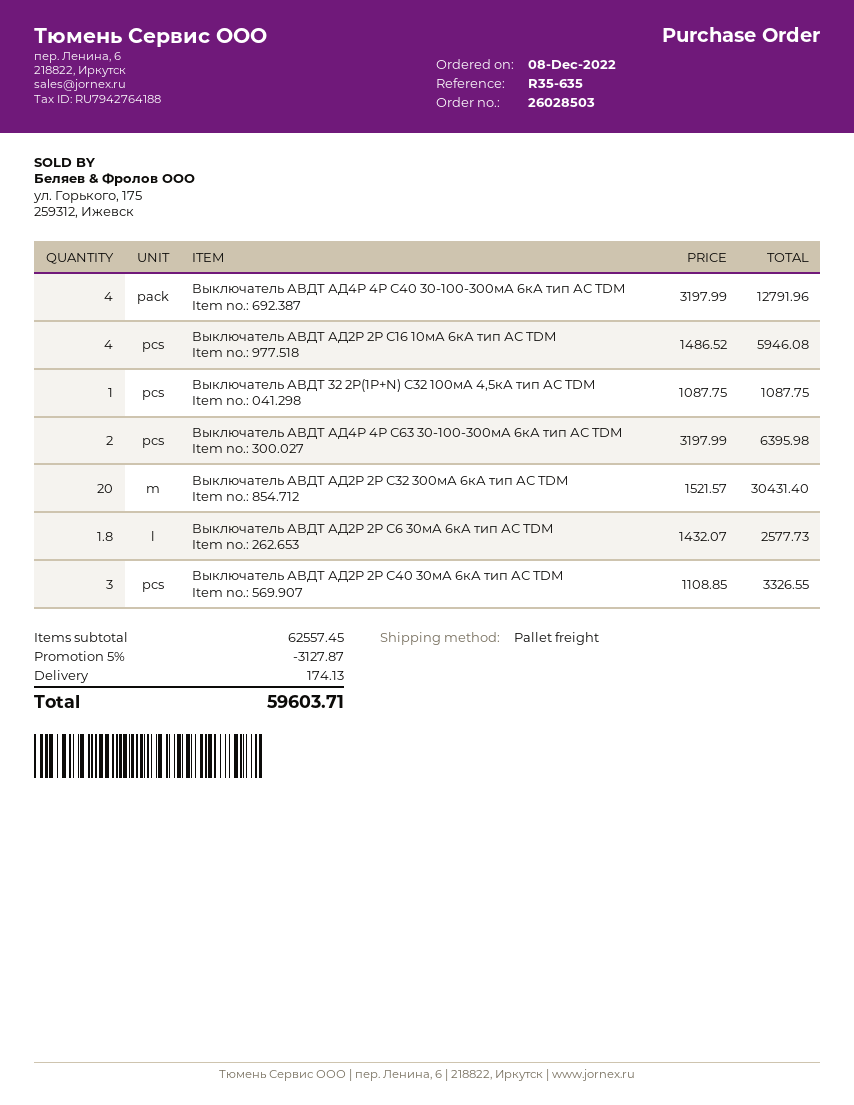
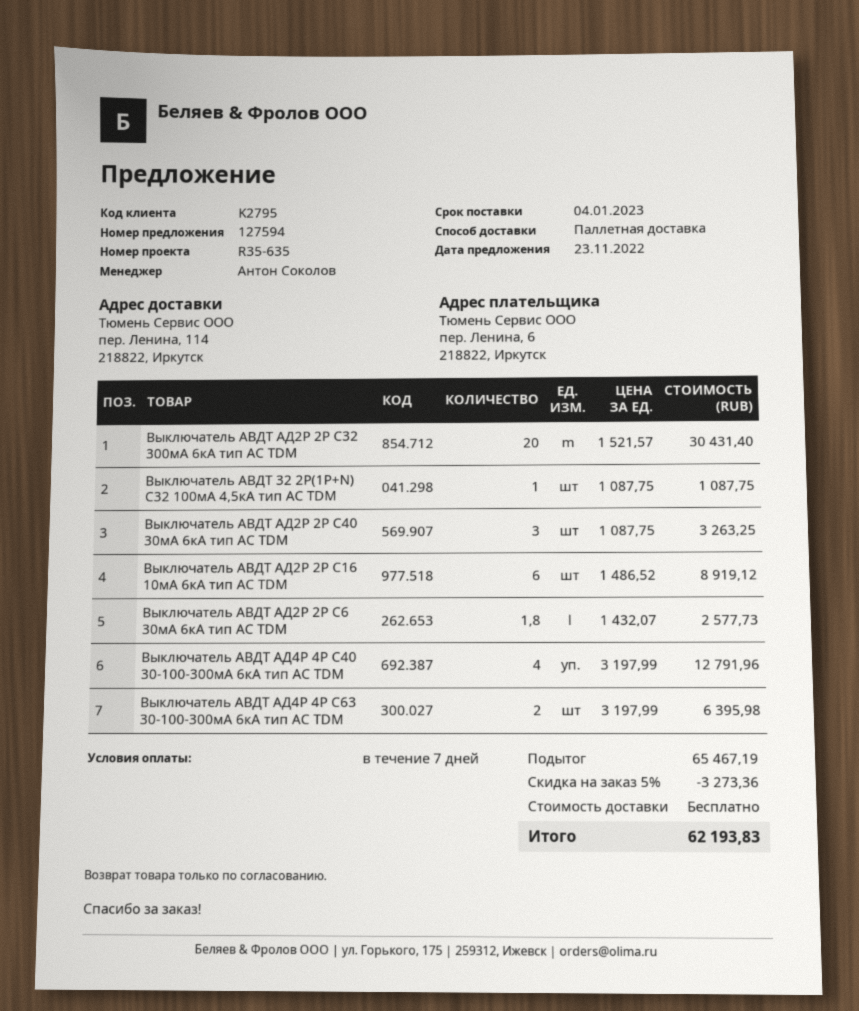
Выключатель АВДТ АД2P 2Р С16 10мА 6кА тип АС TDM: 4 x 1486.52 = 5946.08 -> 6 x 1486.52 = 8919.12
Выключатель АВДТ АД2P 2Р С40 30мА 6кА тип АС TDM: 3 x 1108.85 = 3326.55 -> 3 x 1087.75 = 3263.25
subtotal: 62557.45 -> 65467.19
discount: 5% = 3127.87 -> 5% = 3273.36
shipping: 174.13 -> 0.00
total: 59603.71 -> 62193.83

